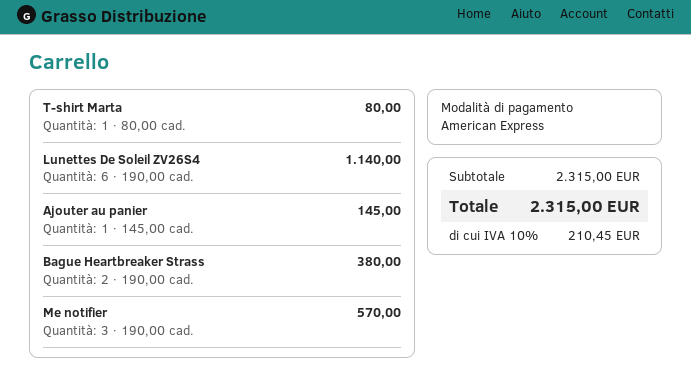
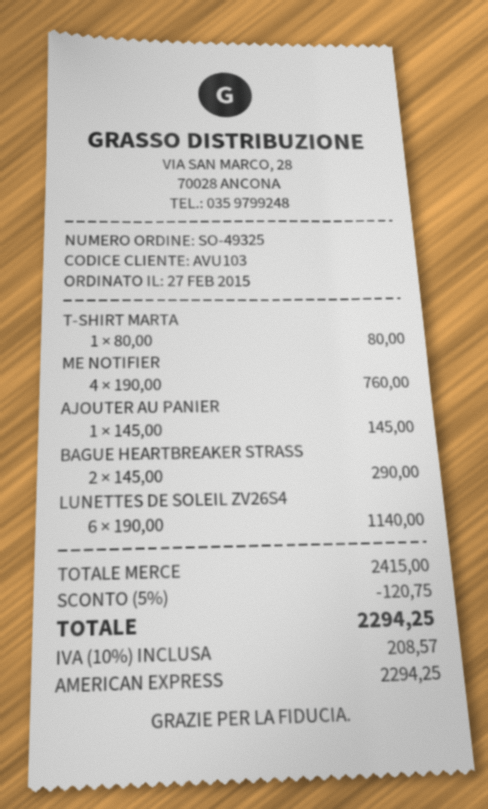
Bague Heartbreaker Strass: 2 x 190.00 = 380.00 -> 2 x 145.00 = 290.00
Me notifier: 3 x 190.00 = 570.00 -> 4 x 190.00 = 760.00
subtotal: 2315.00 -> 2415.00
discount: none -> 5% = 120.75
tax: 10% = 210.45 -> 10% = 208.57
total: 2315.00 -> 2294.25

